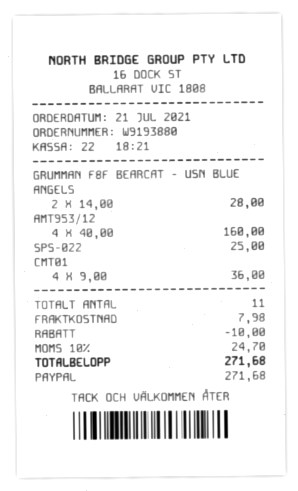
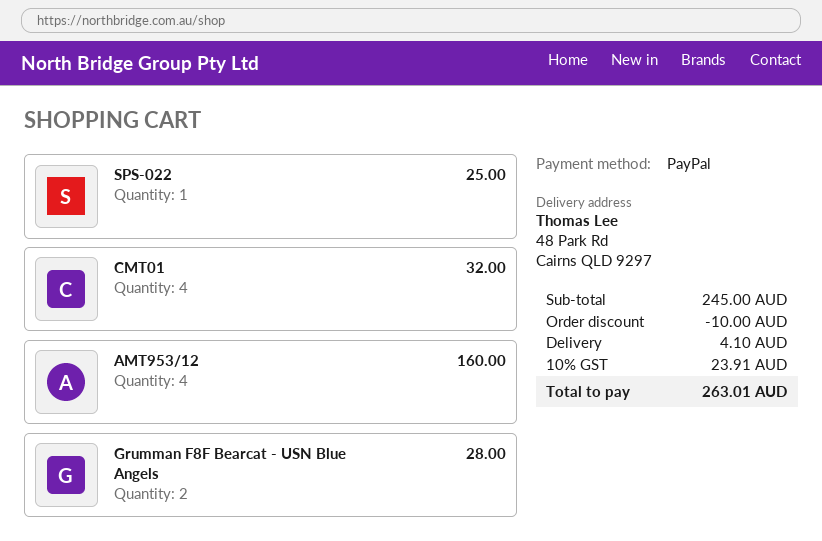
CMT01: 4 for 36.00 -> 4 for 32.00
shipping: 7.98 -> 4.10
tax: 10% = 24.70 -> 10% = 23.91
total: 271.68 -> 263.01

